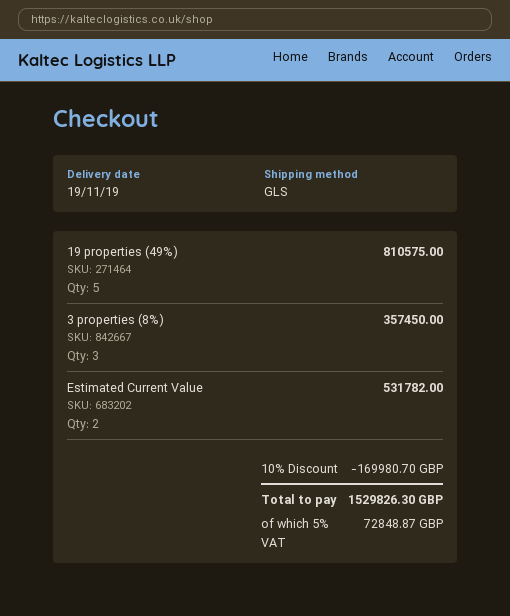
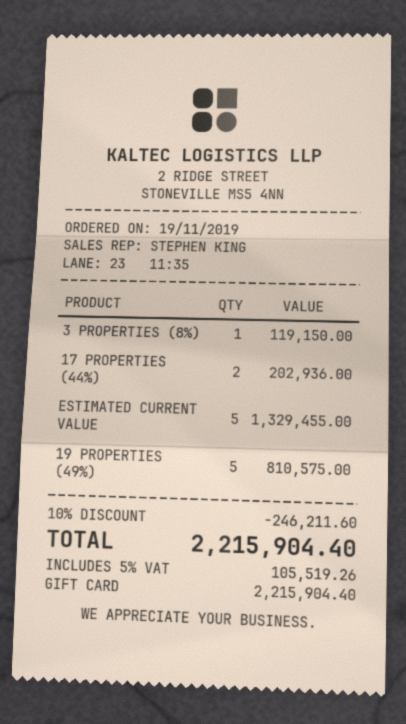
3 properties (8%): 3 for 357450.00 -> 1 for 119150.00
Estimated Current Value: 2 for 531782.00 -> 5 for 1329455.00
17 PROPERTIES (44%): none -> 2 for 202936.00
discount: 10% = 169980.70 -> 10% = 246211.60
tax: 5% = 72848.87 -> 5% = 105519.26
total: 1529826.30 -> 2215904.40

